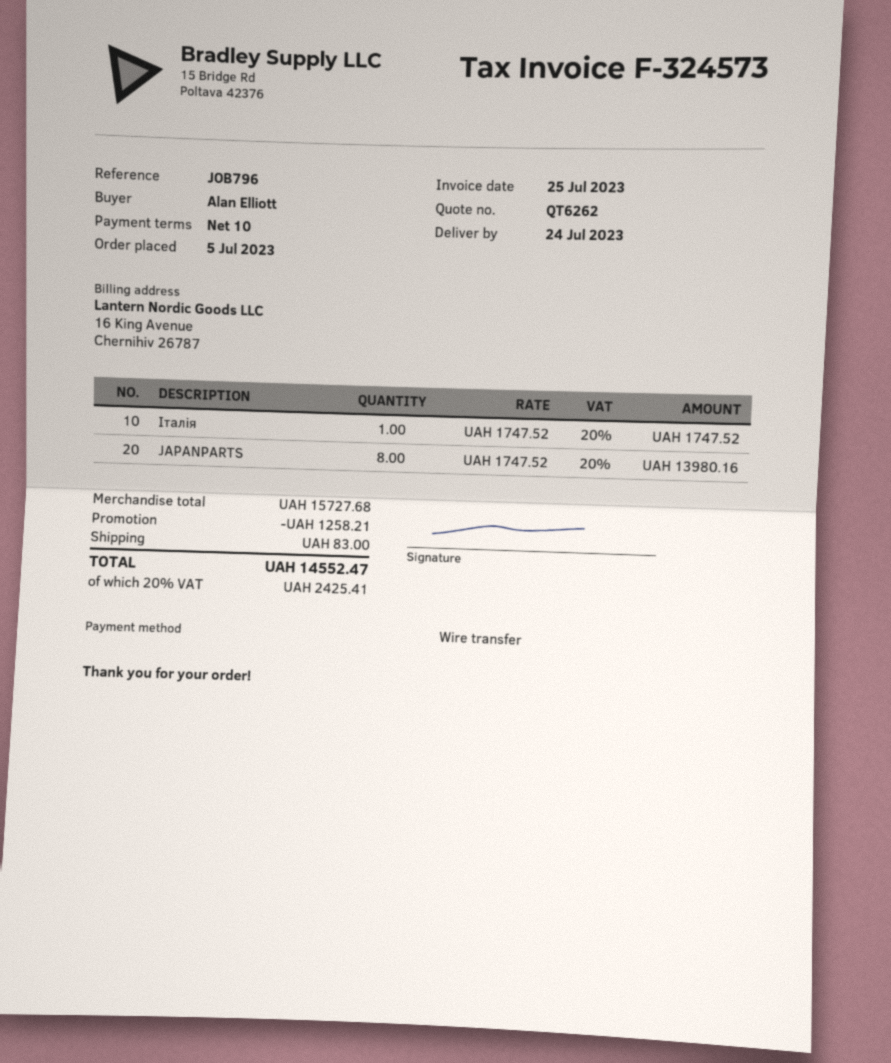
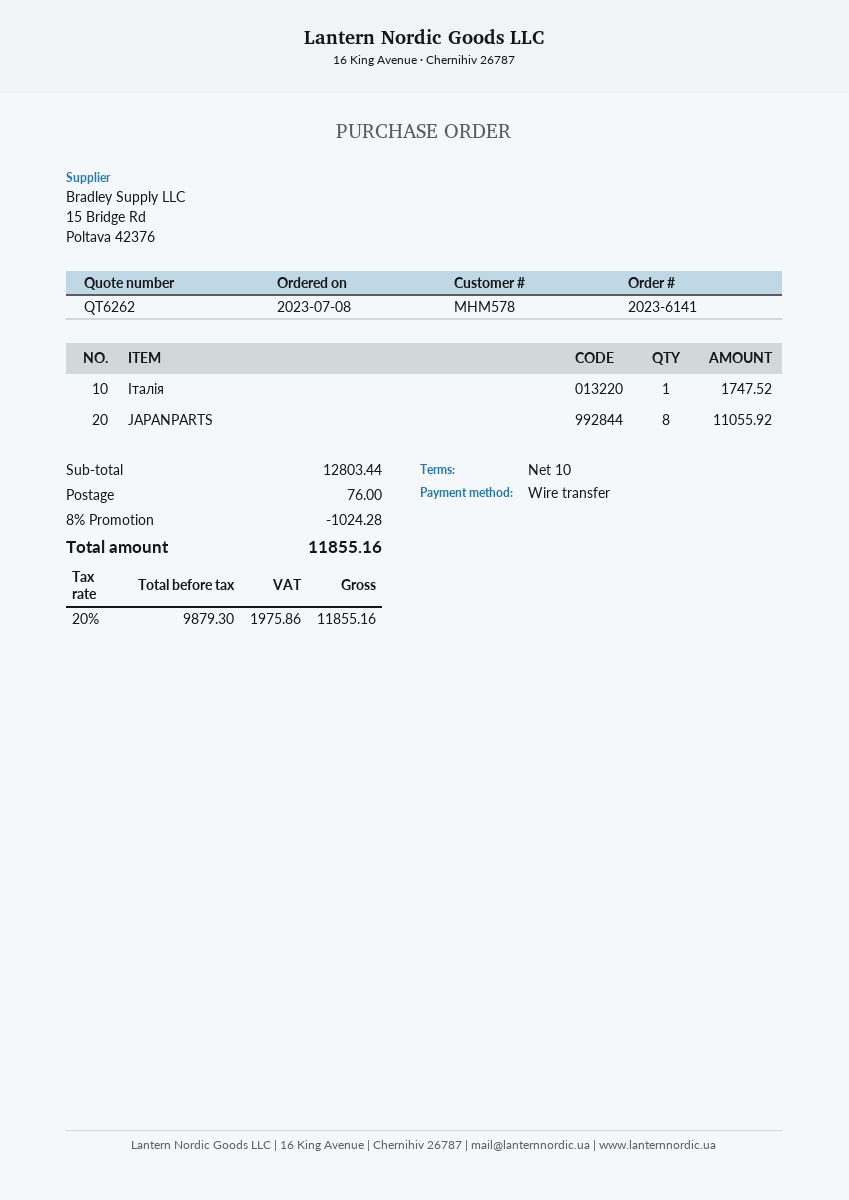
order date: 2023-07-05 -> 2023-07-08
JAPANPARTS: 8 for 13980.16 -> 8 for 11055.92
subtotal: 15727.68 -> 12803.44
discount: 1258.21 -> 1024.28
shipping: 83.00 -> 76.00
tax: 20% = 2425.41 -> 20% = 1975.86
total: 14552.47 -> 11855.16

